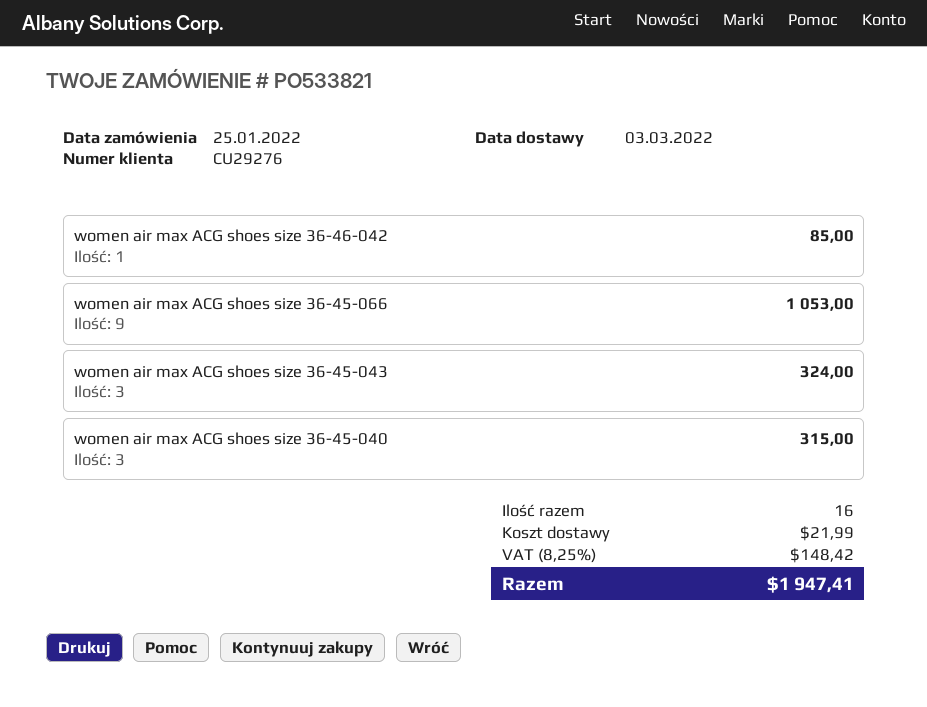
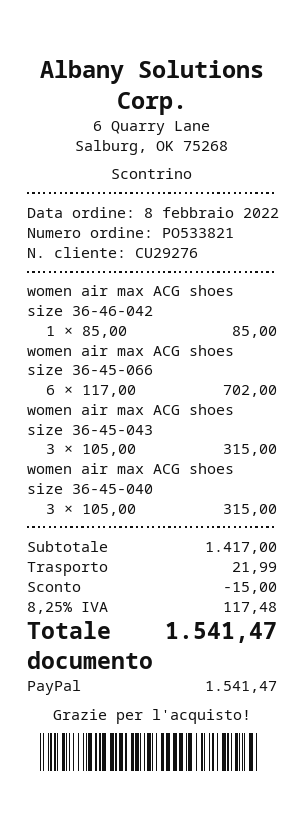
order date: 2022-01-25 -> 2022-02-08
women air max ACG shoes size 36-45-066: 9 for 1053.00 -> 6 for 702.00
women air max ACG shoes size 36-45-043: 3 for 324.00 -> 3 for 315.00
discount: none -> 15.00
tax: 8.25% = 148.42 -> 8.25% = 117.48
total: 1947.41 -> 1541.47

